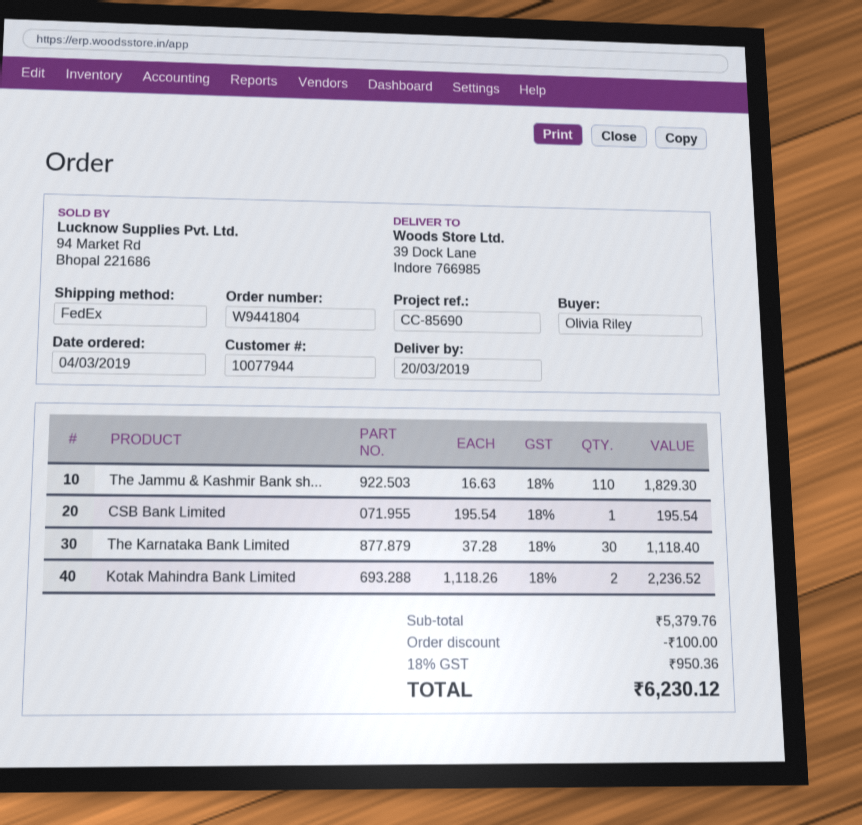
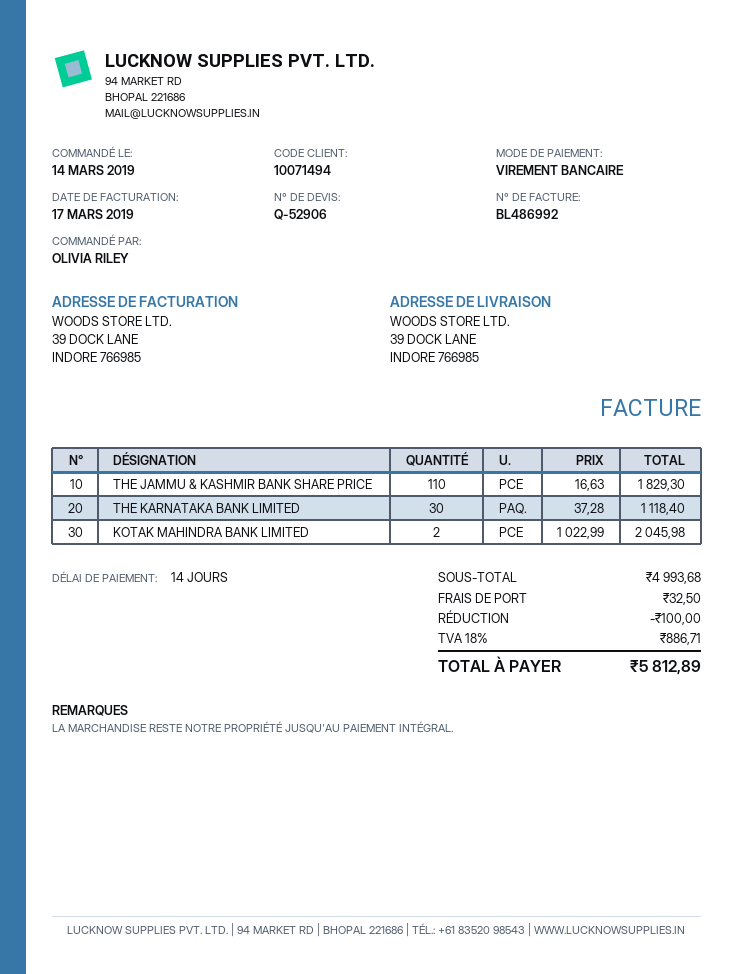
order date: 2019-03-04 -> 2019-03-14
customer number: 10077944 -> 10071494
CSB Bank Limited: 1 x 195.54 = 195.54 -> none
Kotak Mahindra Bank Limited: 2 x 1118.26 = 2236.52 -> 2 x 1022.99 = 2045.98
subtotal: 5379.76 -> 4993.68
shipping: none -> 32.50
tax: 18% = 950.36 -> 18% = 886.71
total: 6230.12 -> 5812.89

